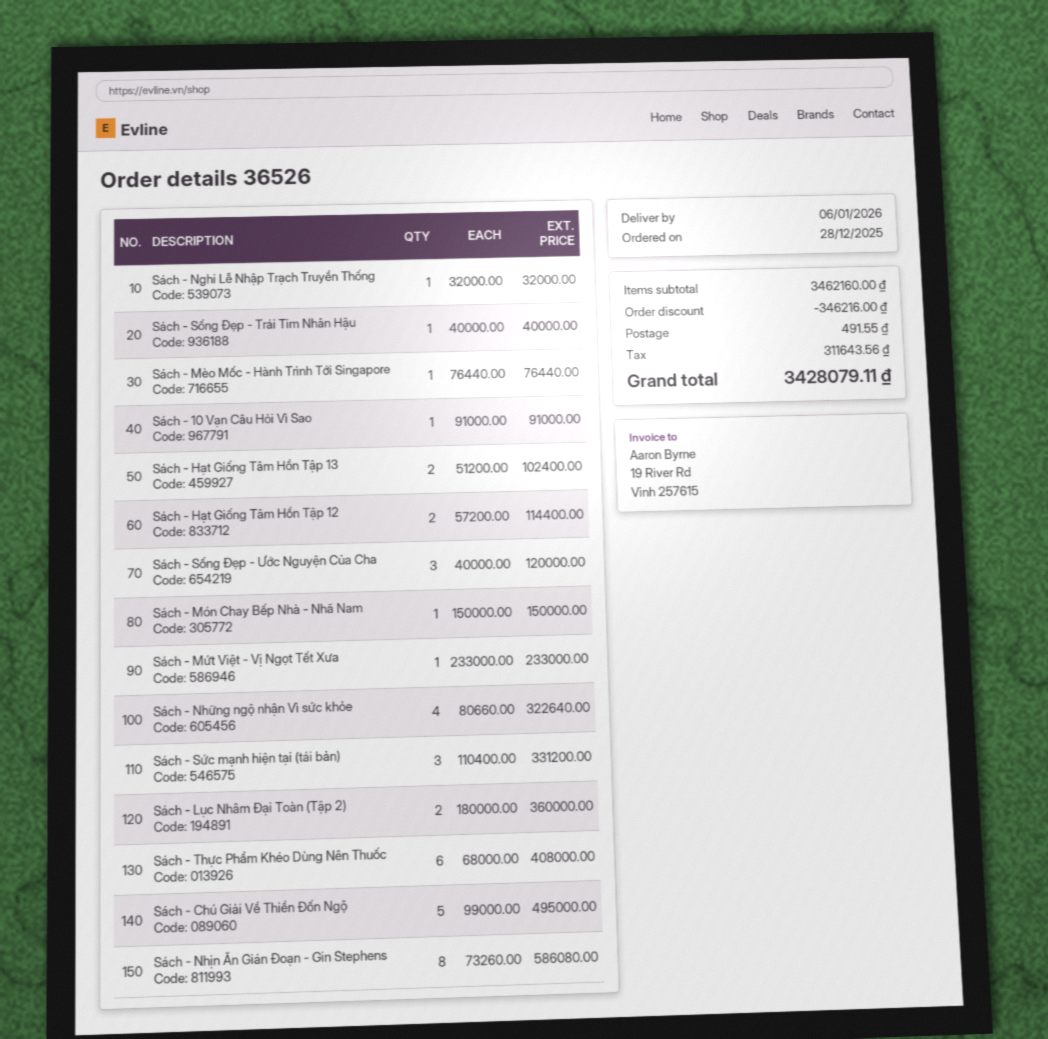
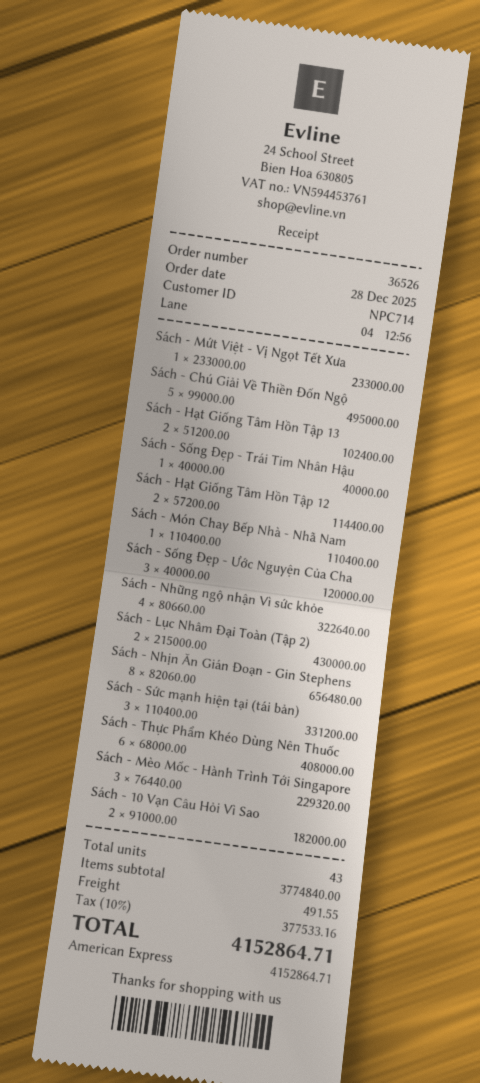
Sách - Nghi Lễ Nhập Trạch Truyền Thống: 1 x 32000.00 = 32000.00 -> none
Sách - Mèo Mốc - Hành Trình Tới Singapore: 1 x 76440.00 = 76440.00 -> 3 x 76440.00 = 229320.00
Sách - 10 Vạn Câu Hỏi Vì Sao: 1 x 91000.00 = 91000.00 -> 2 x 91000.00 = 182000.00
Sách - Món Chay Bếp Nhà - Nhã Nam: 1 x 150000.00 = 150000.00 -> 1 x 110400.00 = 110400.00
Sách - Lục Nhâm Đại Toàn (Tập 2): 2 x 180000.00 = 360000.00 -> 2 x 215000.00 = 430000.00
Sách - Nhịn Ăn Gián Đoạn - Gin Stephens: 8 x 73260.00 = 586080.00 -> 8 x 82060.00 = 656480.00
subtotal: 3462160.00 -> 3774840.00
discount: 346216.00 -> none
tax: 311643.56 -> 377533.16
total: 3428079.11 -> 4152864.71

